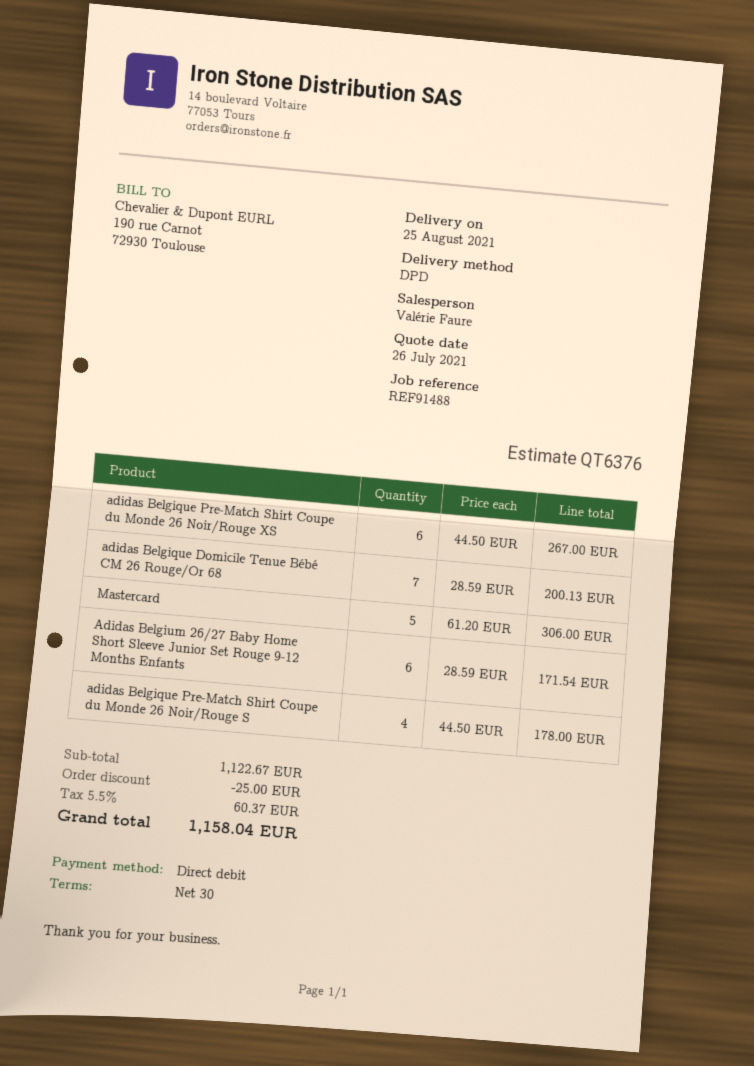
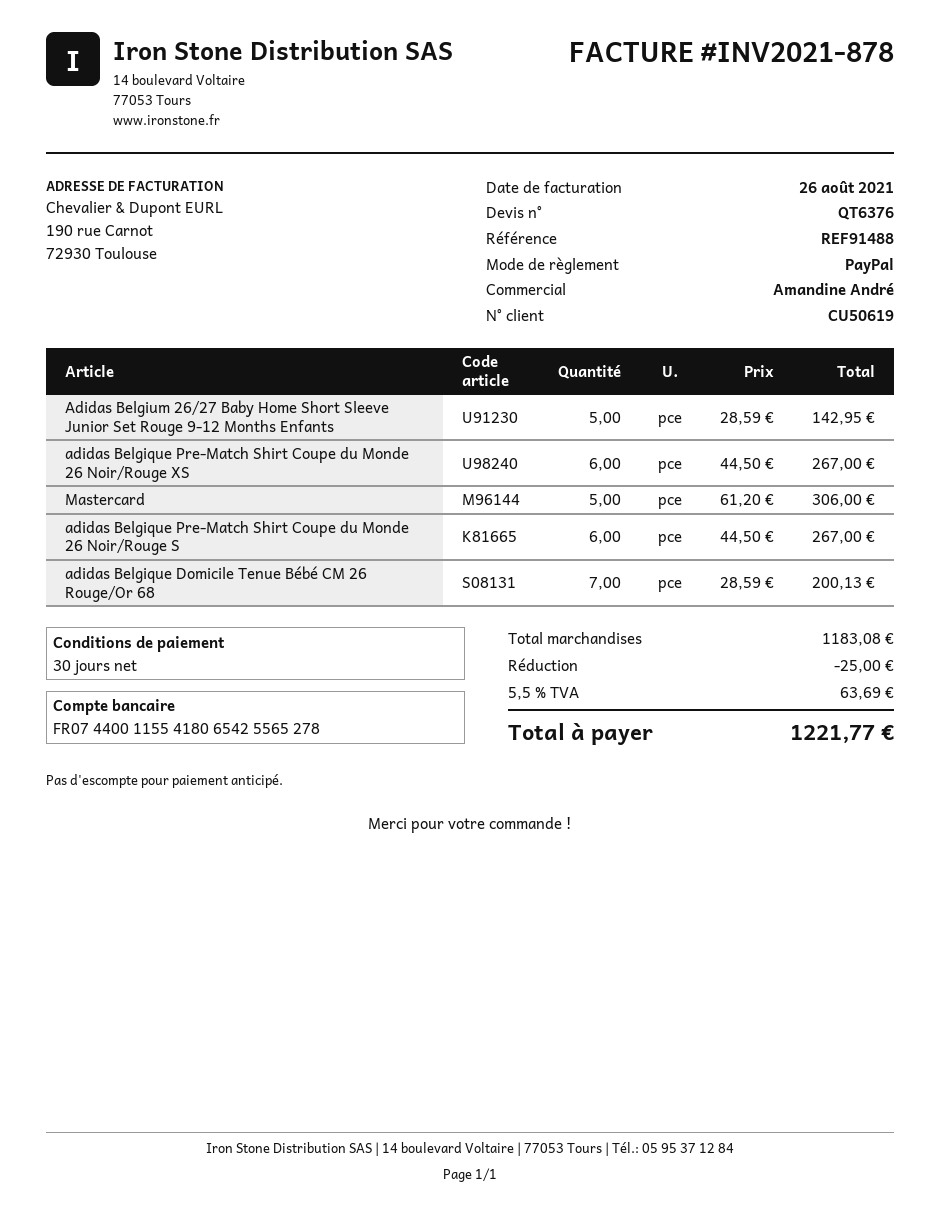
sales rep: Valérie Faure -> Amandine André
payment method: direct debit -> PayPal
Adidas Belgium 26/27 Baby Home Short Sleeve Junior Set Rouge 9-12 Months Enfants: 6 x 28.59 = 171.54 -> 5 x 28.59 = 142.95
adidas Belgique Pre-Match Shirt Coupe du Monde 26 Noir/Rouge S: 4 x 44.50 = 178.00 -> 6 x 44.50 = 267.00
subtotal: 1122.67 -> 1183.08
tax: 5.5% = 60.37 -> 5.5% = 63.69
total: 1158.04 -> 1221.77

